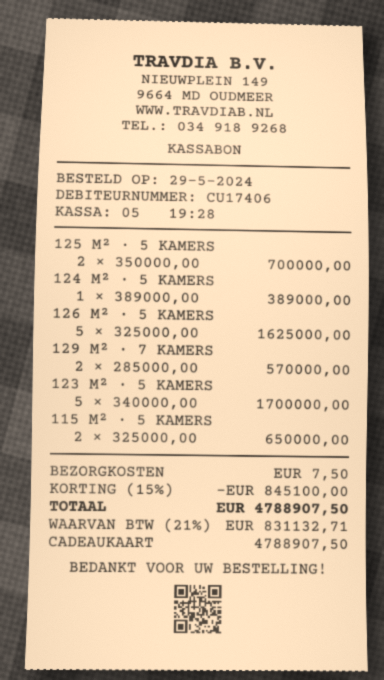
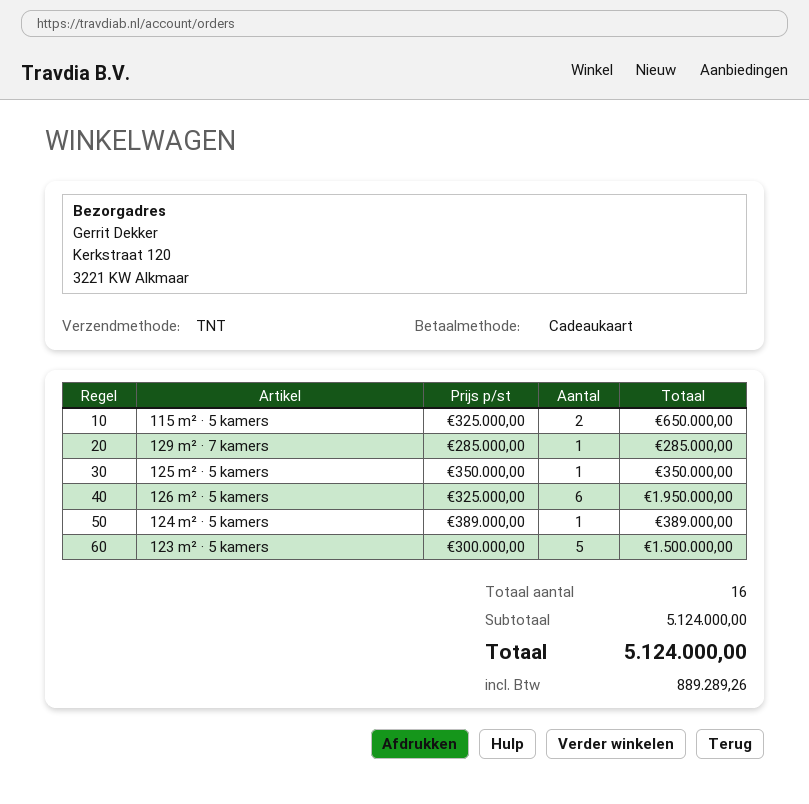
125 M² · 5 KAMERS: 2 x 350000.00 = 700000.00 -> 1 x 350000.00 = 350000.00
126 M² · 5 KAMERS: 5 x 325000.00 = 1625000.00 -> 6 x 325000.00 = 1950000.00
129 M² · 7 KAMERS: 2 x 285000.00 = 570000.00 -> 1 x 285000.00 = 285000.00
123 M² · 5 KAMERS: 5 x 340000.00 = 1700000.00 -> 5 x 300000.00 = 1500000.00
discount: 15% = 845100.00 -> none
shipping: 7.50 -> none
tax: 831132.71 -> 889289.26
total: 4788907.50 -> 5124000.00

